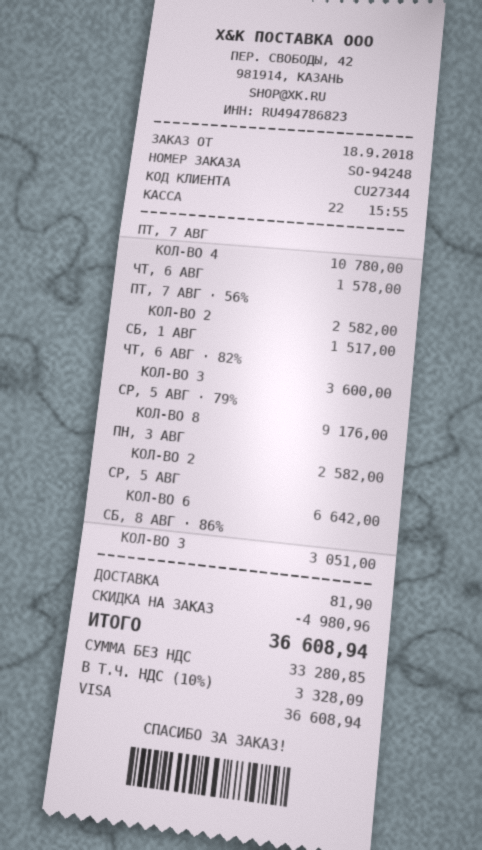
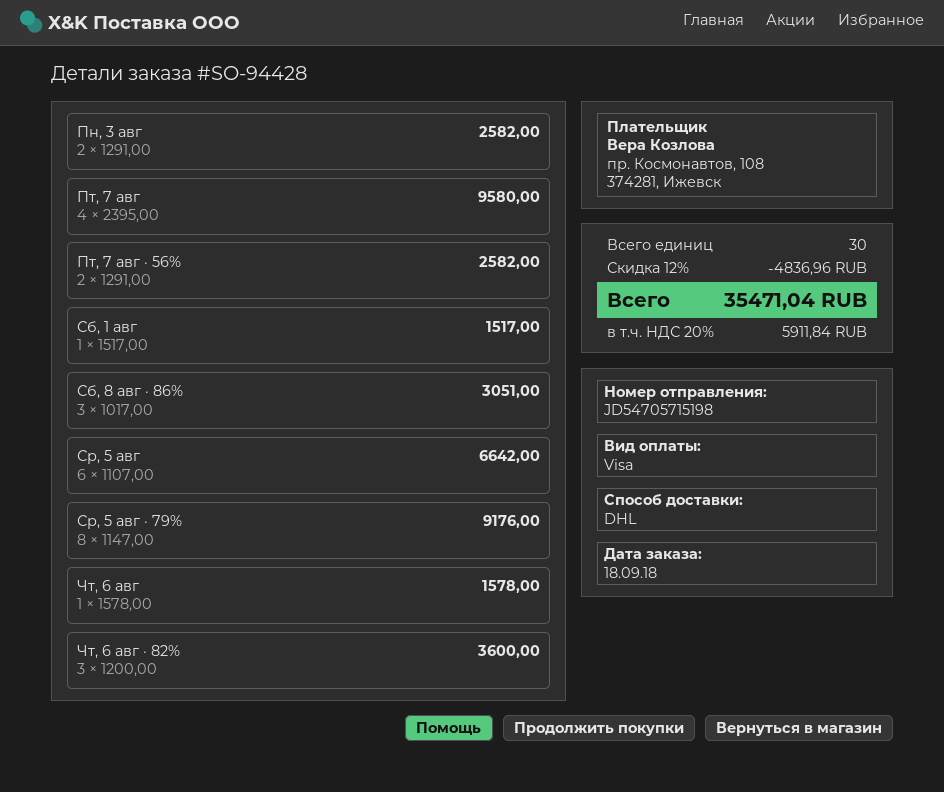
order number: SO-94248 -> SO-94428
ПТ, 7 АВГ: 4 for 10780.00 -> 4 for 9580.00
discount: 4980.96 -> 4836.96
shipping: 81.90 -> none
tax: 10% = 3328.09 -> 20% = 5911.84
total: 36608.94 -> 35471.04

